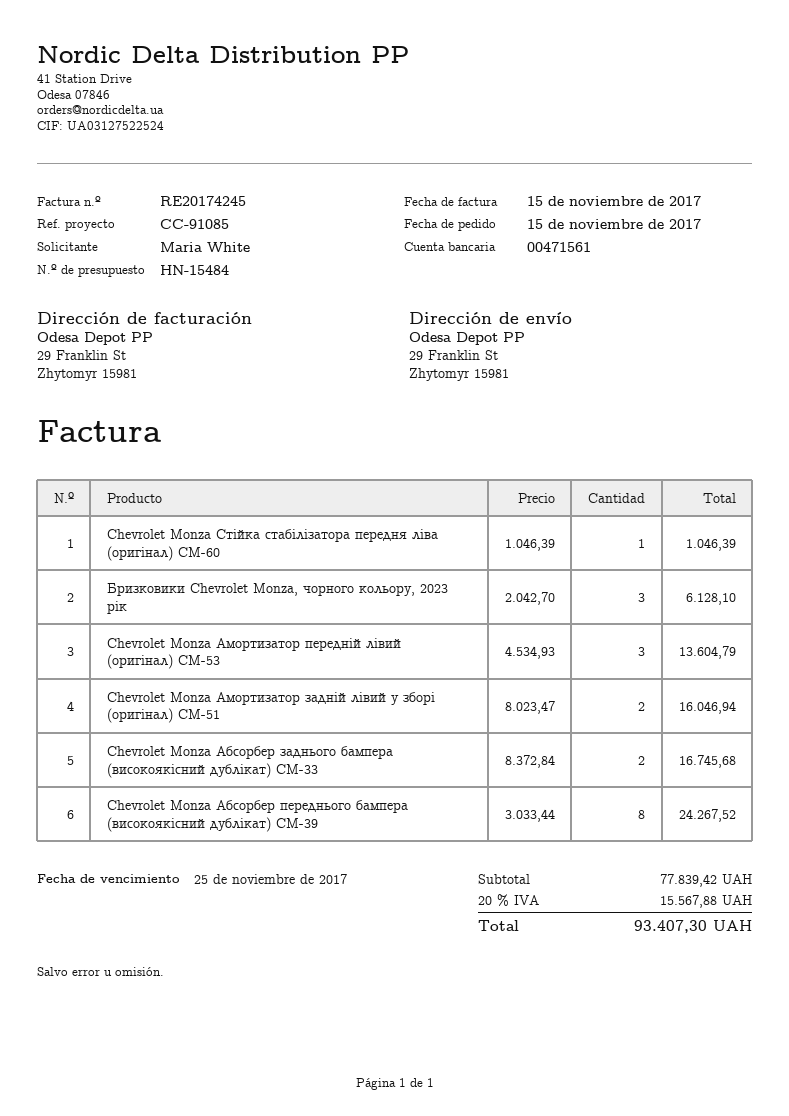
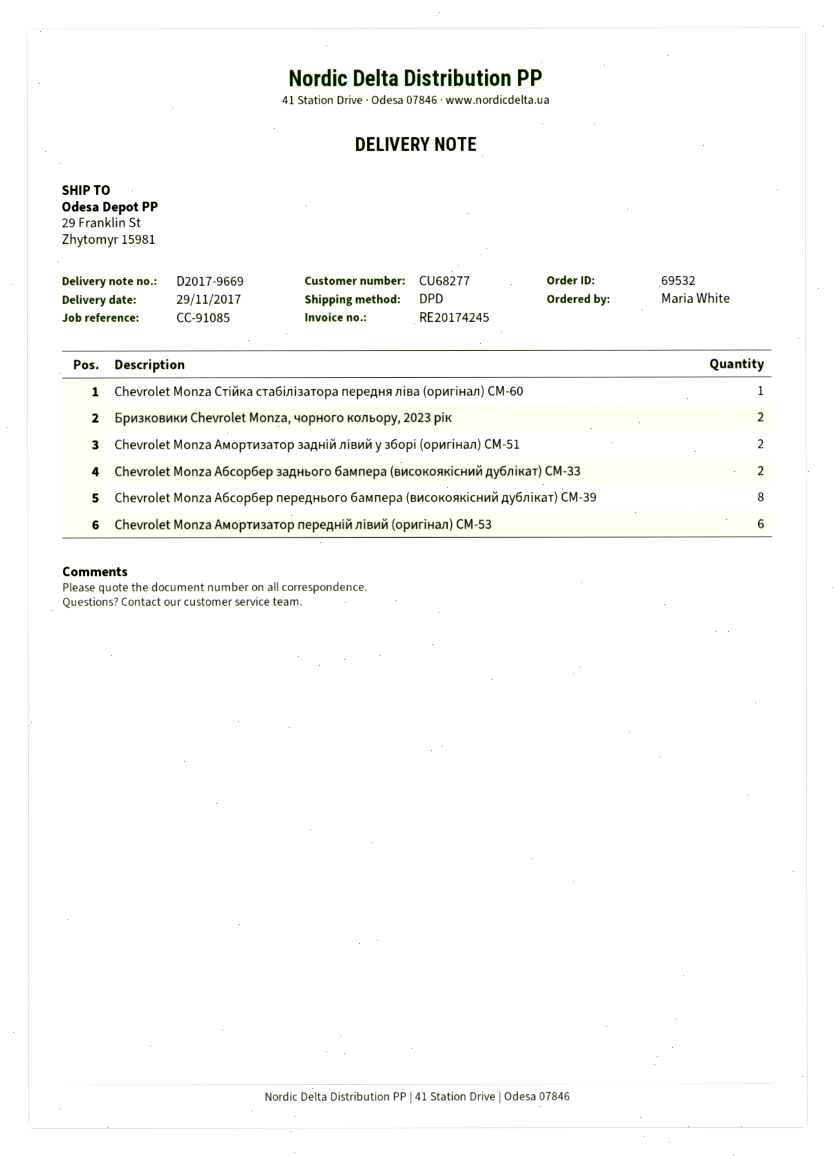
Бризковики Chevrolet Monza, чорного кольору, 2023 рік: 3 -> 2
Chevrolet Monza Амортизатор передній лівий (оригінал) CM-53: 3 -> 6

